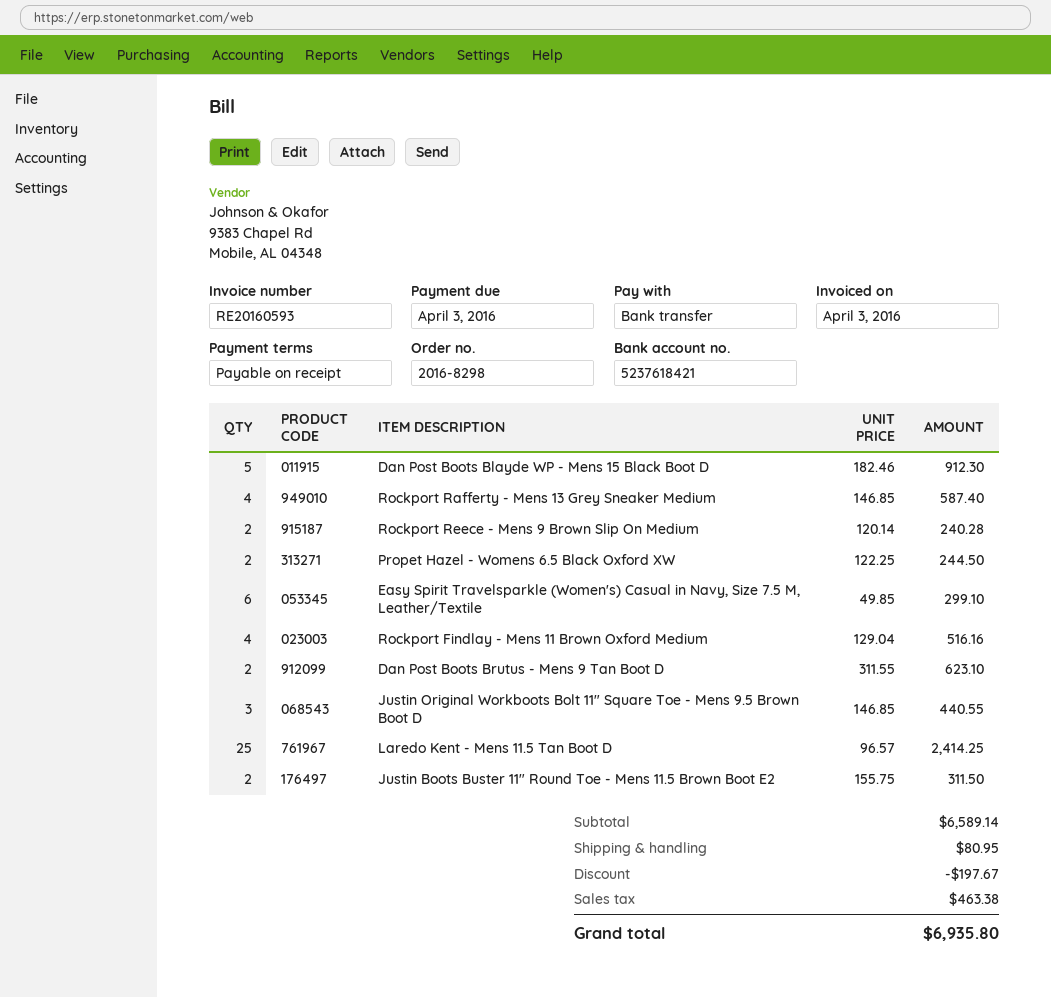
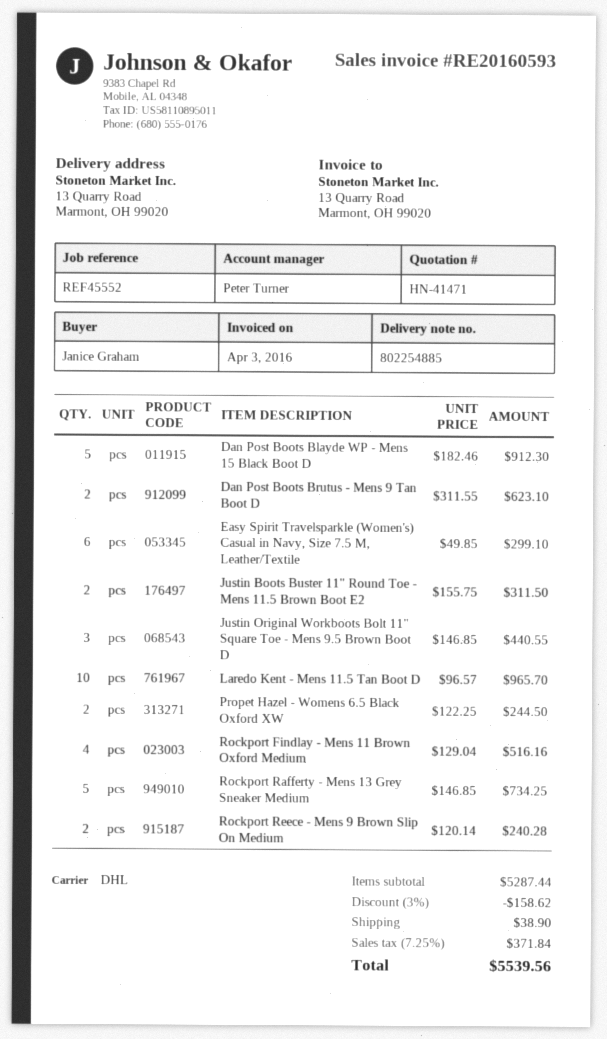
Rockport Rafferty - Mens 13 Grey Sneaker Medium: 4 x 146.85 = 587.40 -> 5 x 146.85 = 734.25
Laredo Kent - Mens 11.5 Tan Boot D: 25 x 96.57 = 2414.25 -> 10 x 96.57 = 965.70
subtotal: 6589.14 -> 5287.44
discount: 197.67 -> 158.62
shipping: 80.95 -> 38.90
tax: 463.38 -> 371.84
total: 6935.80 -> 5539.56

